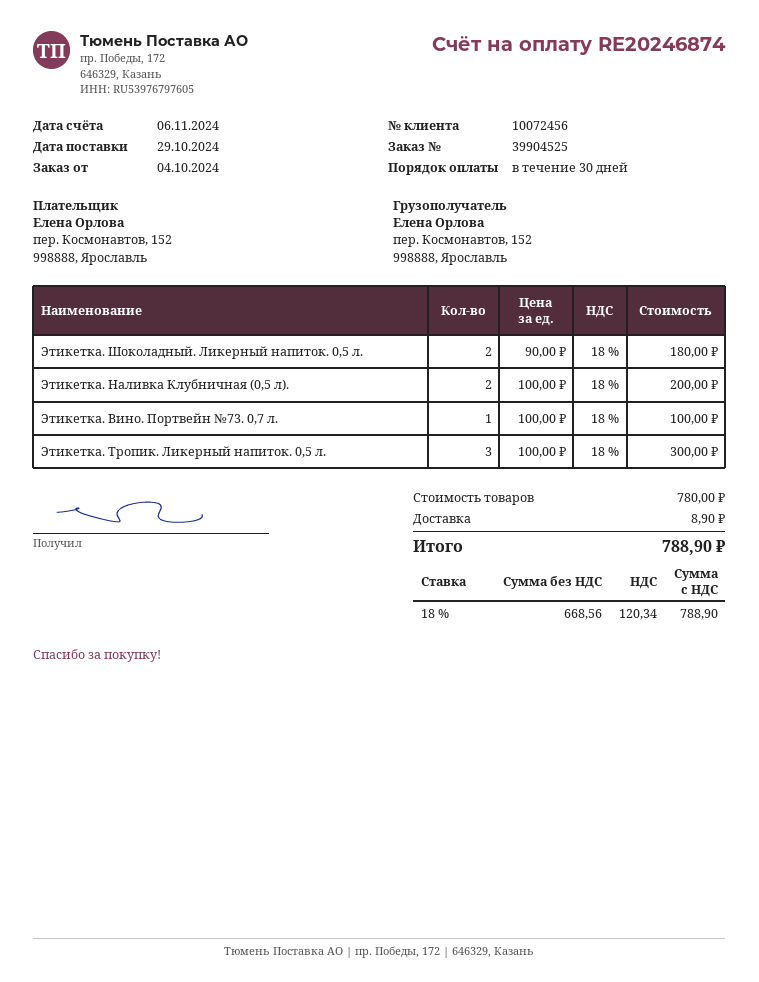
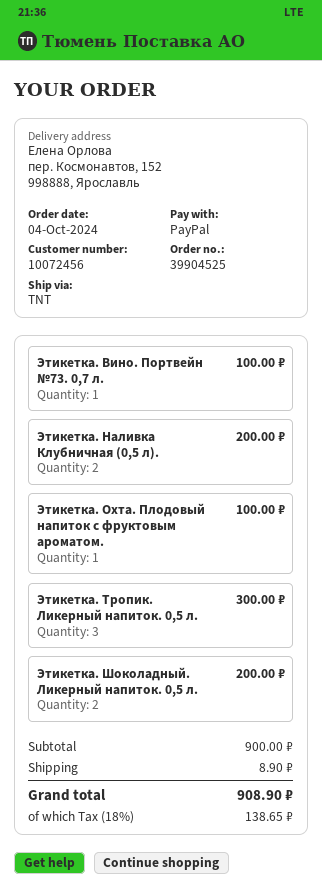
Этикетка. Шоколадный. Ликерный напиток. 0,5 л.: 2 for 180.00 -> 2 for 200.00
Этикетка. Охта. Плодовый напиток с фруктовым ароматом.: none -> 1 for 100.00
subtotal: 780.00 -> 900.00
tax: 18% = 120.34 -> 18% = 138.65
total: 788.90 -> 908.90

